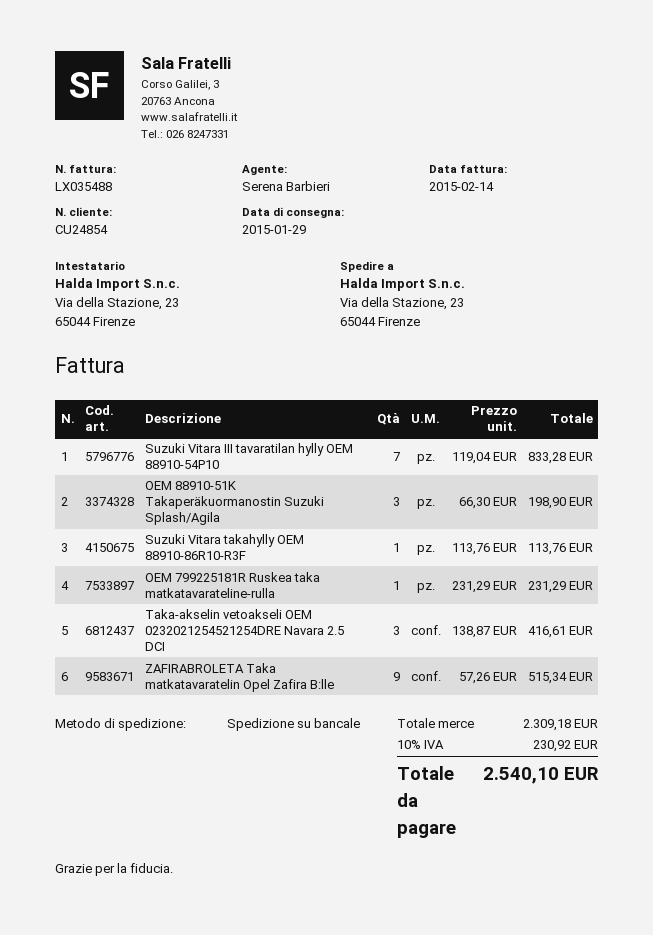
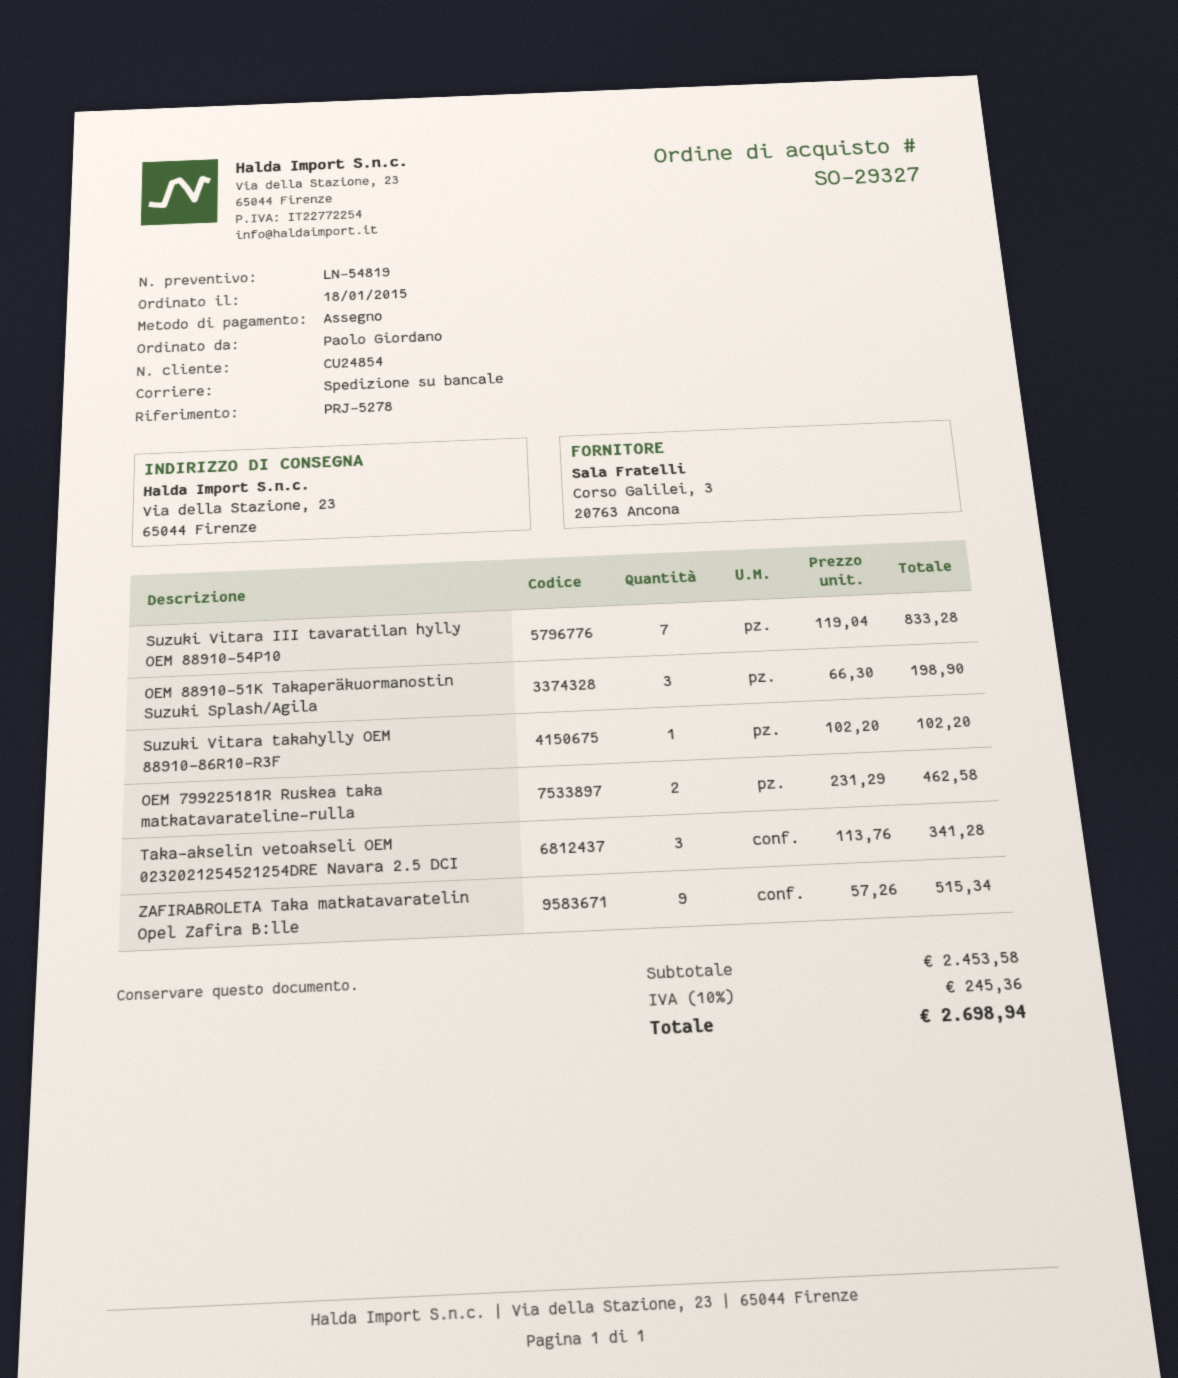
Suzuki Vitara takahylly OEM 88910-86R10-R3F: 1 x 113.76 = 113.76 -> 1 x 102.20 = 102.20
OEM 799225181R Ruskea taka matkatavarateline-rulla: 1 x 231.29 = 231.29 -> 2 x 231.29 = 462.58
Taka-akselin vetoakseli OEM 0232021254521254DRE Navara 2.5 DCI: 3 x 138.87 = 416.61 -> 3 x 113.76 = 341.28
subtotal: 2309.18 -> 2453.58
tax: 10% = 230.92 -> 10% = 245.36
total: 2540.10 -> 2698.94

